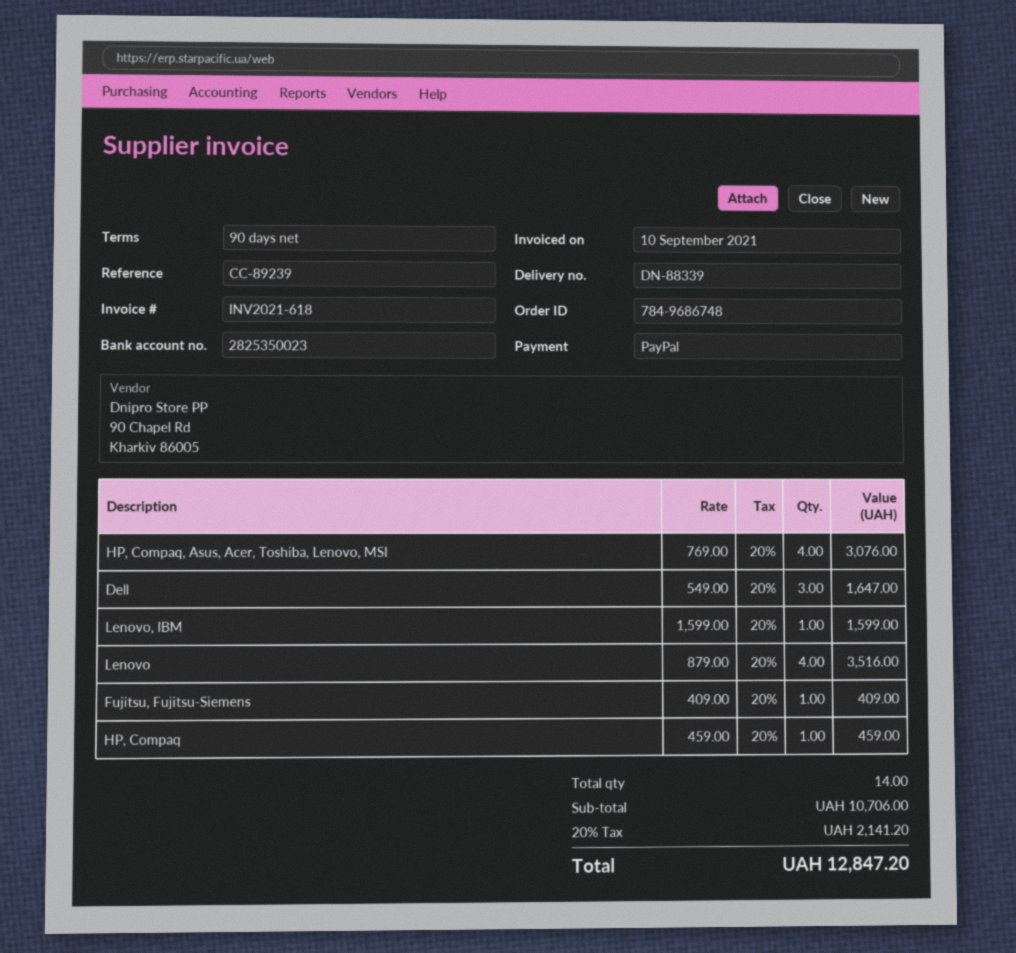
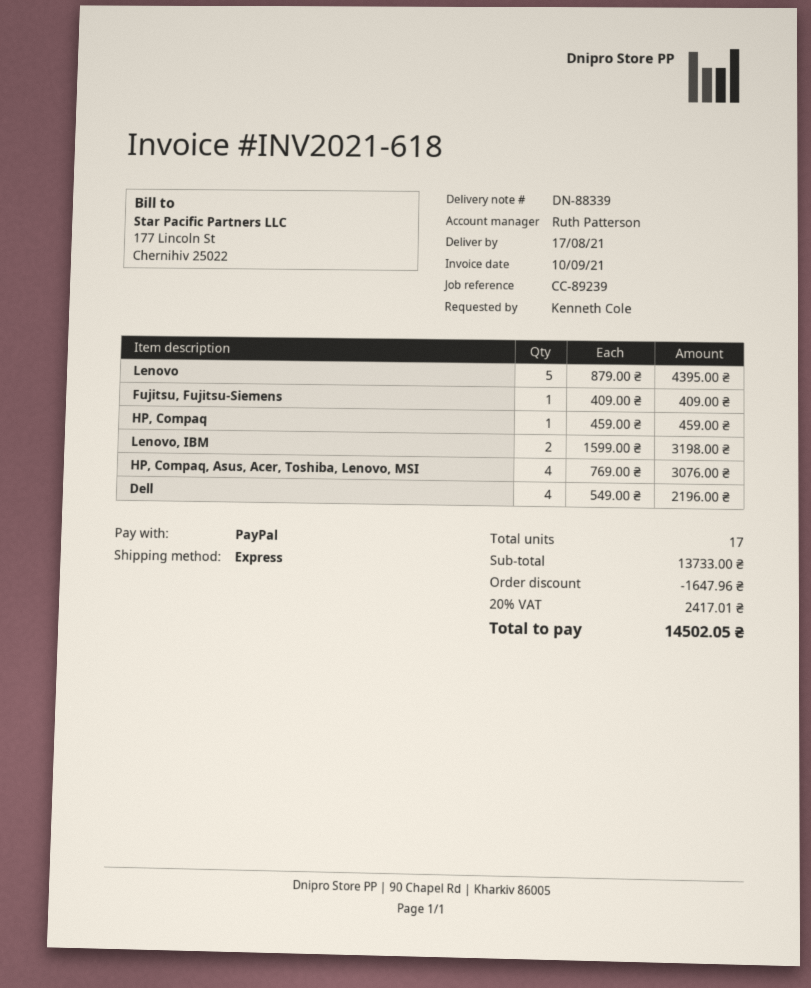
Dell: 3 x 549.00 = 1647.00 -> 4 x 549.00 = 2196.00
Lenovo, IBM: 1 x 1599.00 = 1599.00 -> 2 x 1599.00 = 3198.00
Lenovo: 4 x 879.00 = 3516.00 -> 5 x 879.00 = 4395.00
total quantity: 14 -> 17
subtotal: 10706.00 -> 13733.00
discount: none -> 1647.96
tax: 20% = 2141.20 -> 20% = 2417.01
total: 12847.20 -> 14502.05

